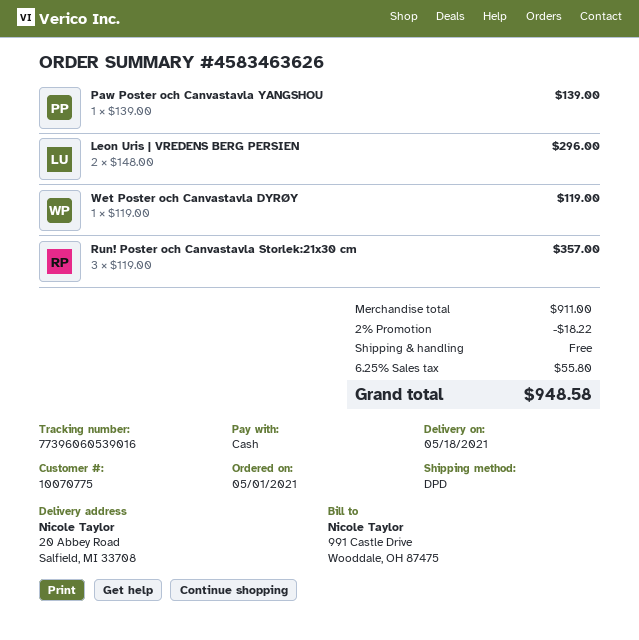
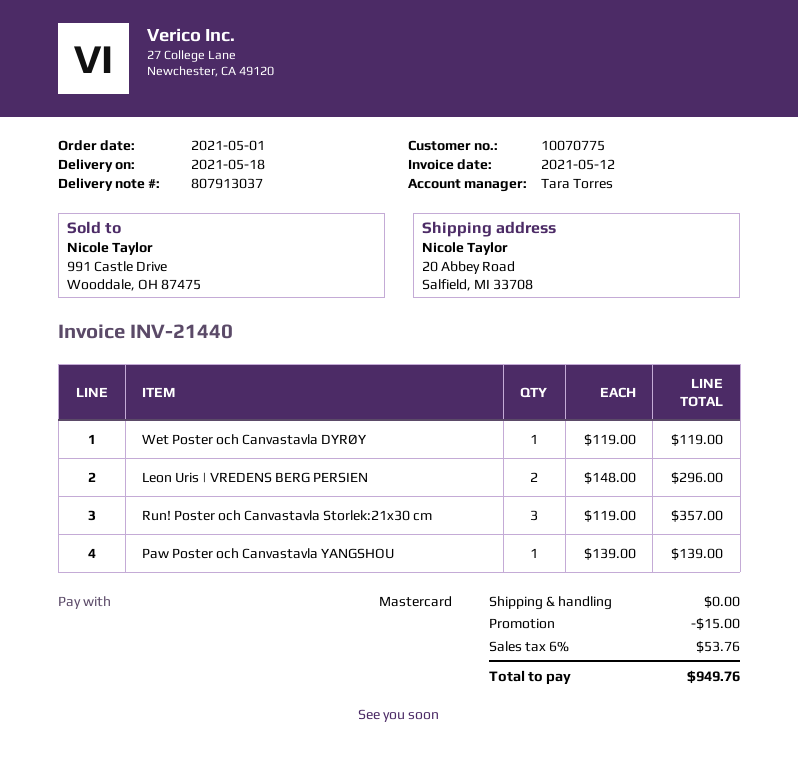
payment method: cash -> Mastercard
discount: 18.22 -> 15.00
tax: 6.25% = 55.80 -> 6% = 53.76
total: 948.58 -> 949.76

